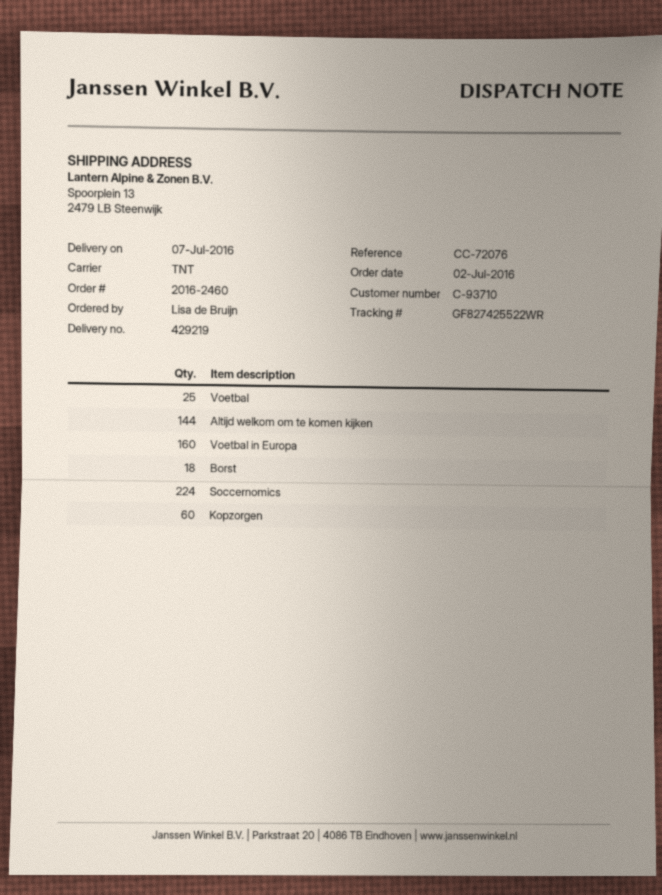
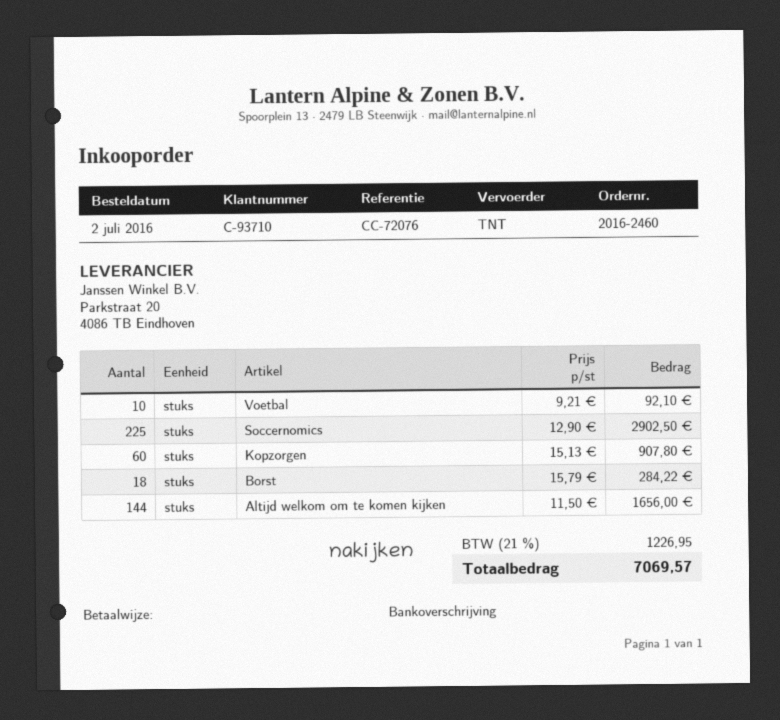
Voetbal: 25 -> 10
Voetbal in Europa: 160 -> none
Soccernomics: 224 -> 225

